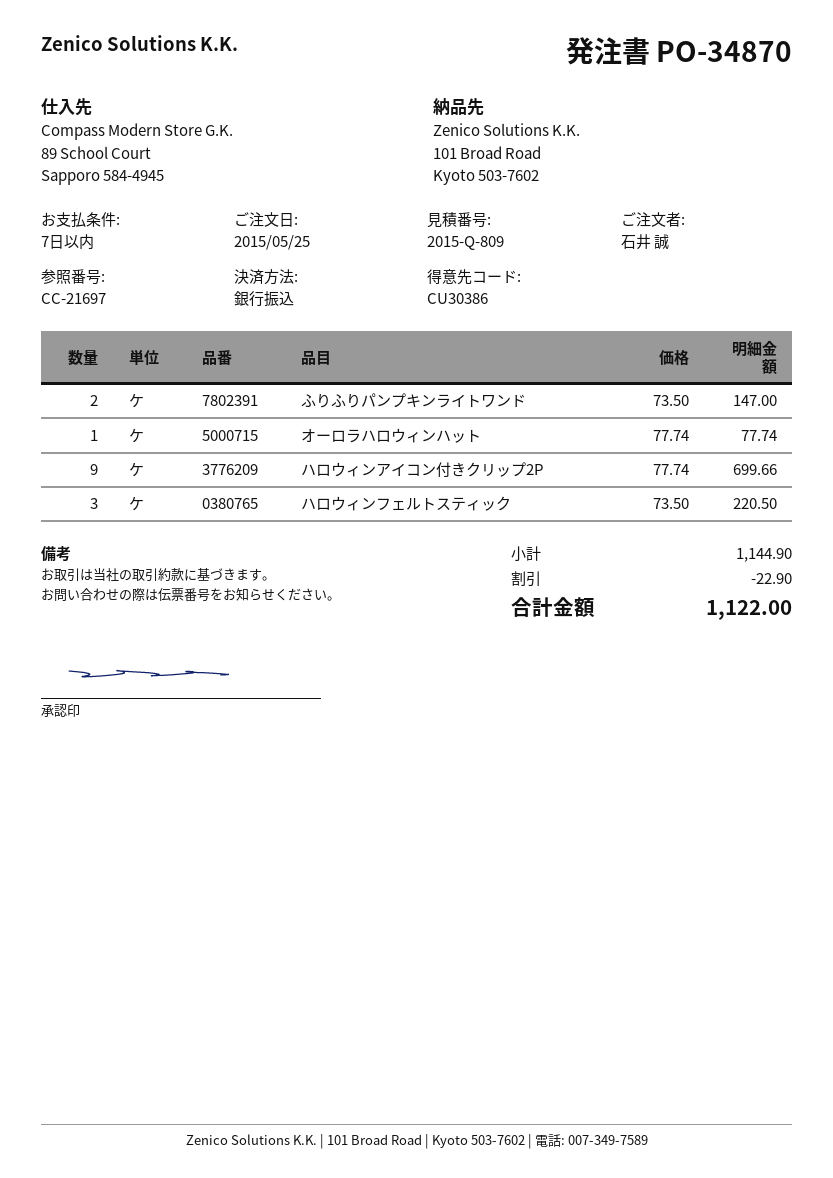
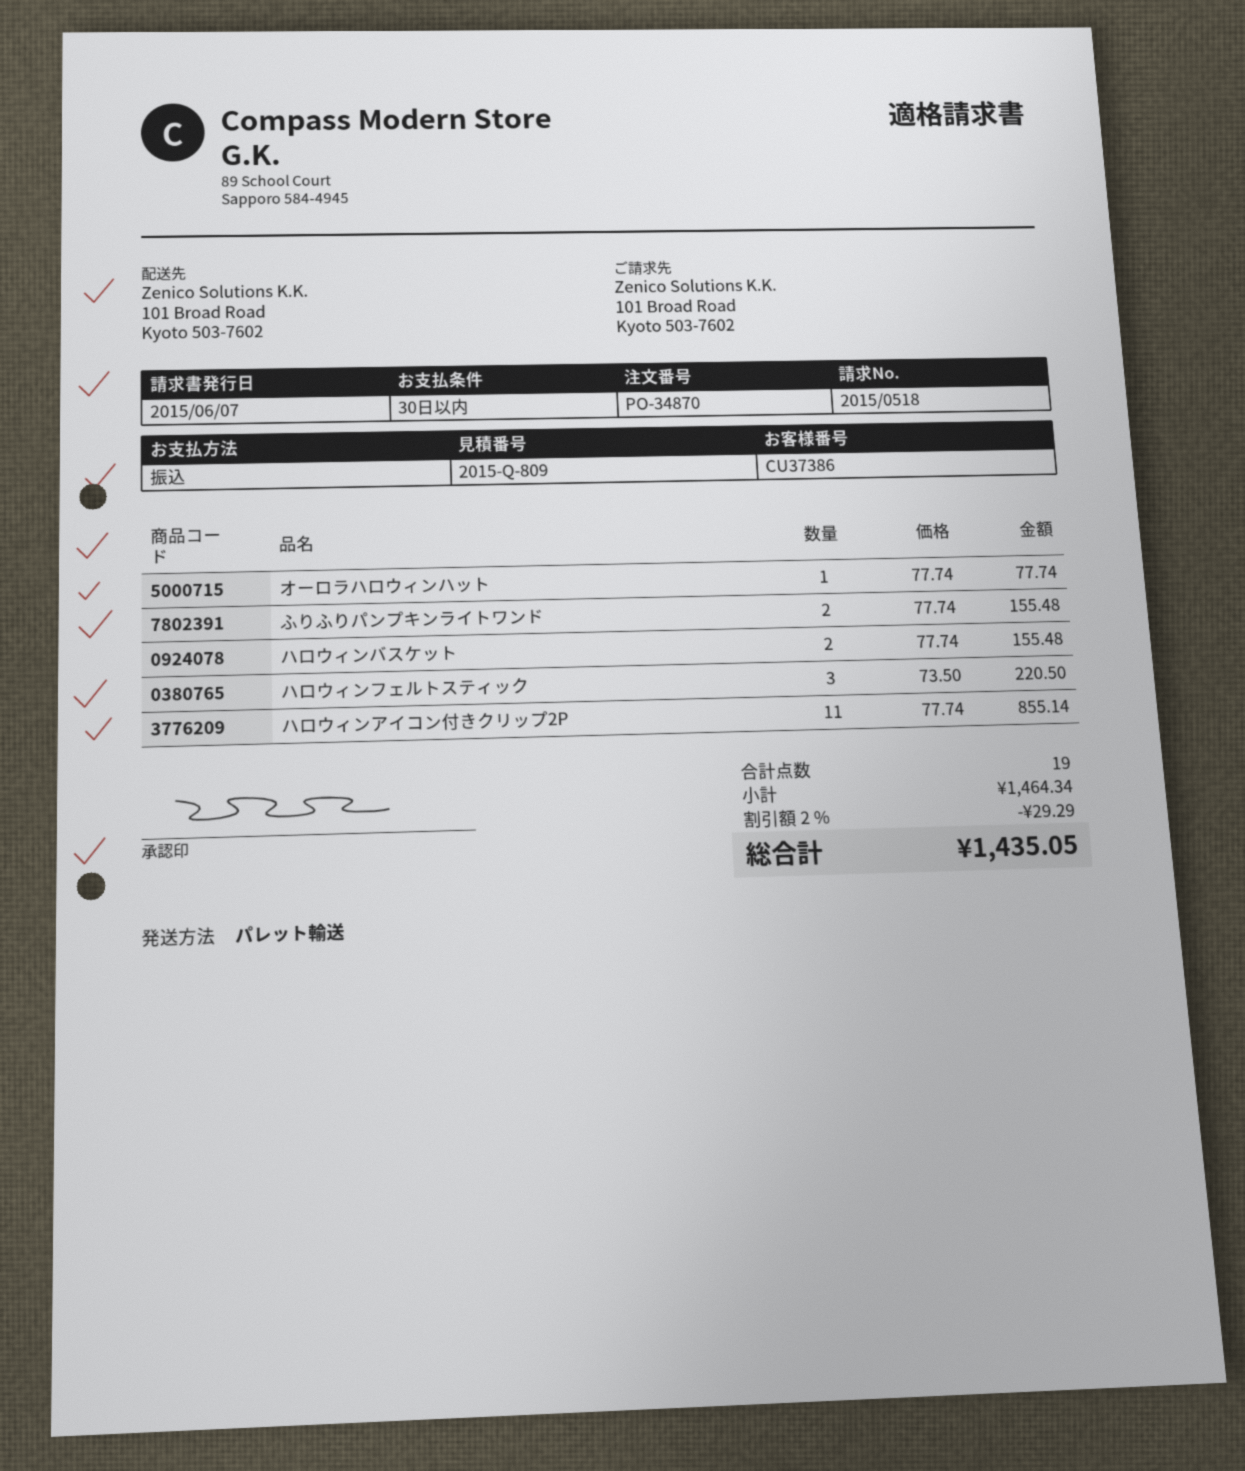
payment terms: 7 days -> 30 days
customer number: CU30386 -> CU37386
ふりふりパンプキンライトワンド: 2 x 73.50 = 147.00 -> 2 x 77.74 = 155.48
ハロウィンアイコン付きクリップ2P: 9 x 77.74 = 699.66 -> 11 x 77.74 = 855.14
ハロウィンバスケット: none -> 2 x 77.74 = 155.48
subtotal: 1144.90 -> 1464.34
discount: 22.90 -> 29.29
total: 1122.00 -> 1435.05

